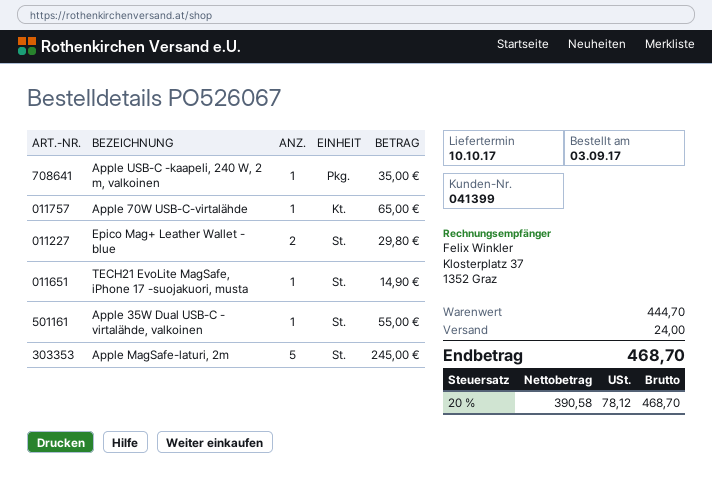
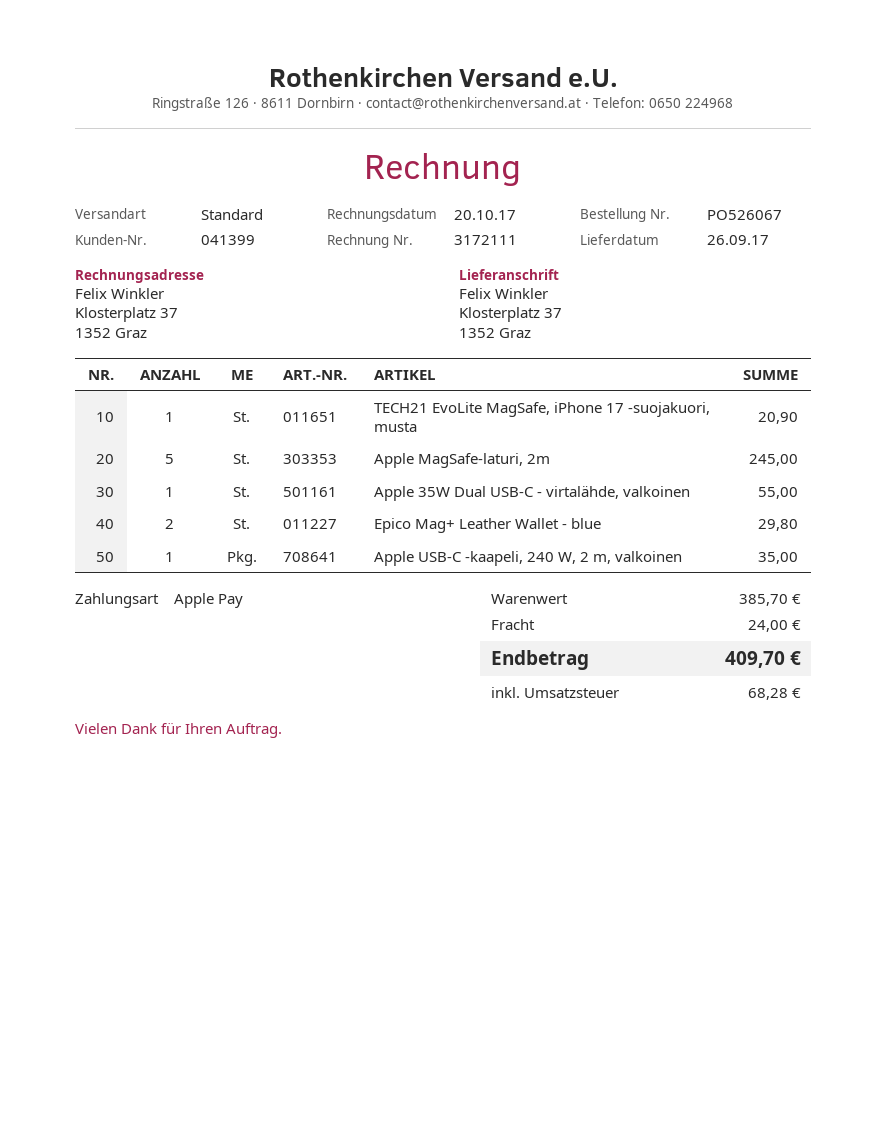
delivery date: 2017-10-10 -> 2017-09-26
Apple 70W USB-C-virtalähde: 1 for 65.00 -> none
TECH21 EvoLite MagSafe, iPhone 17 -suojakuori, musta: 1 for 14.90 -> 1 for 20.90
subtotal: 444.70 -> 385.70
tax: 78.12 -> 68.28
total: 468.70 -> 409.70

